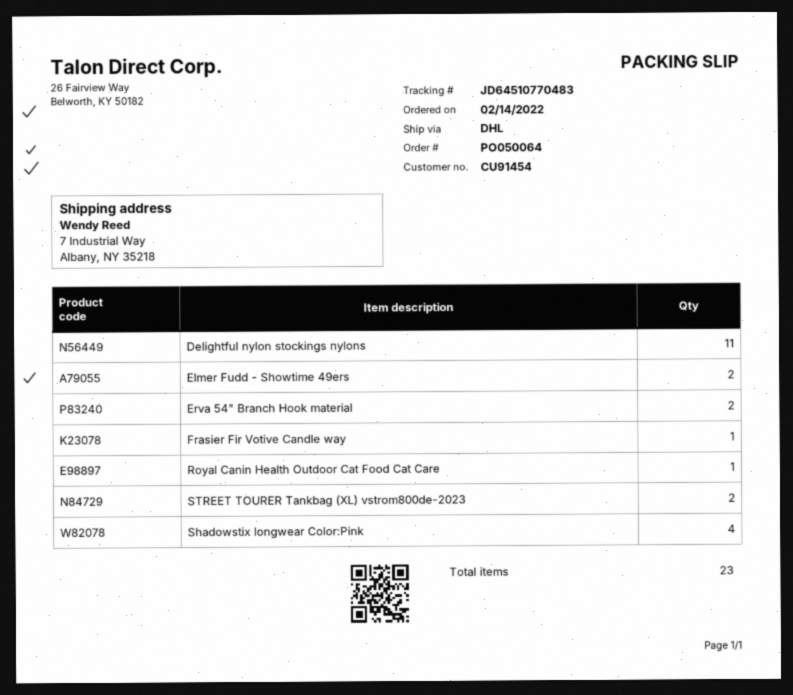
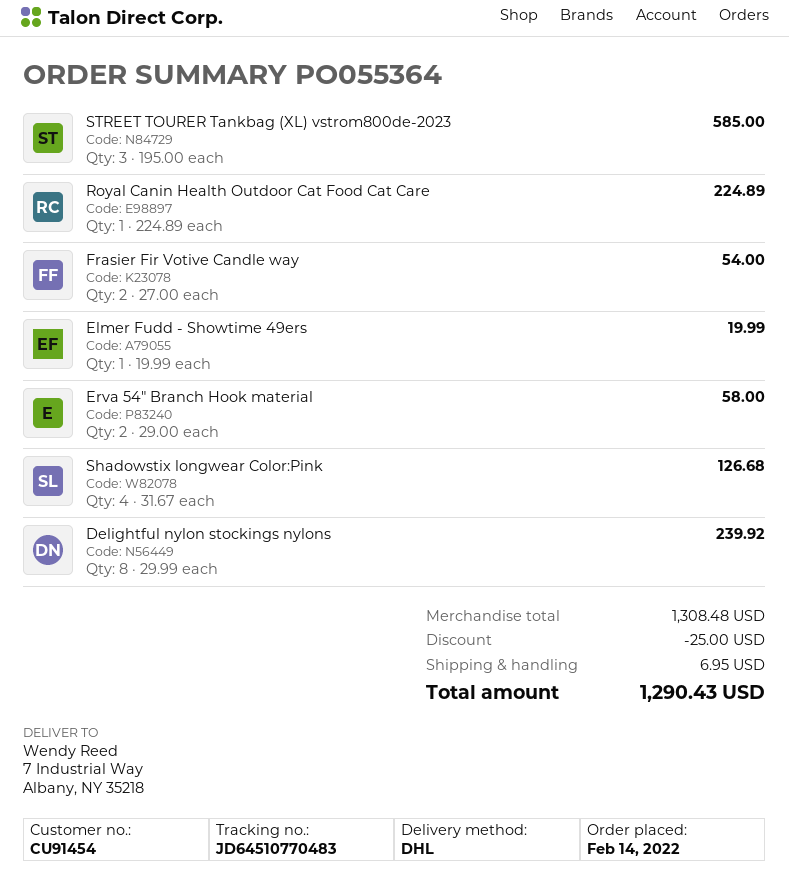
order number: PO050064 -> PO055364
Delightful nylon stockings nylons: 11 -> 8
Elmer Fudd - Showtime 49ers: 2 -> 1
Frasier Fir Votive Candle way: 1 -> 2
STREET TOURER Tankbag (XL) vstrom800de-2023: 2 -> 3

